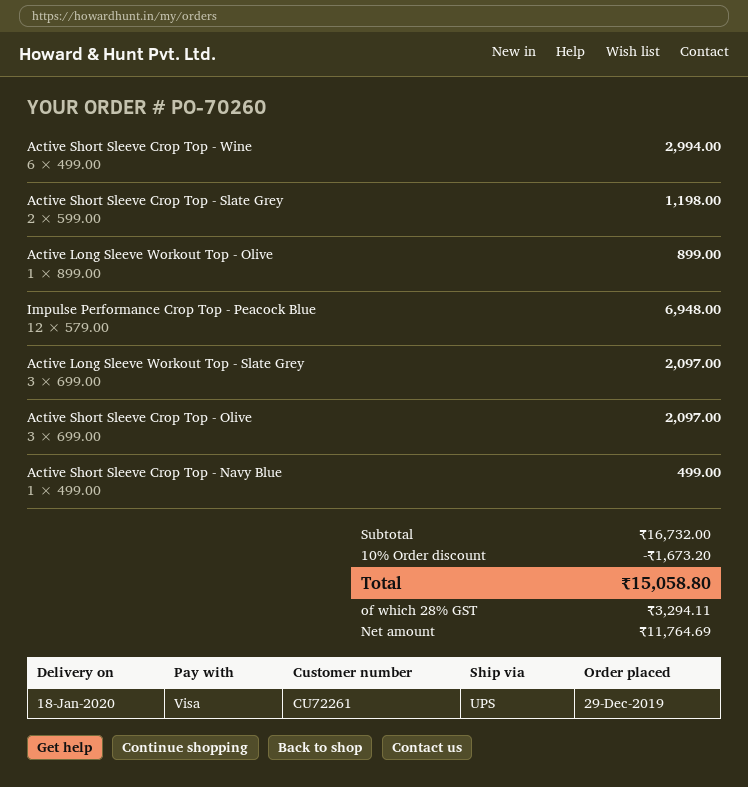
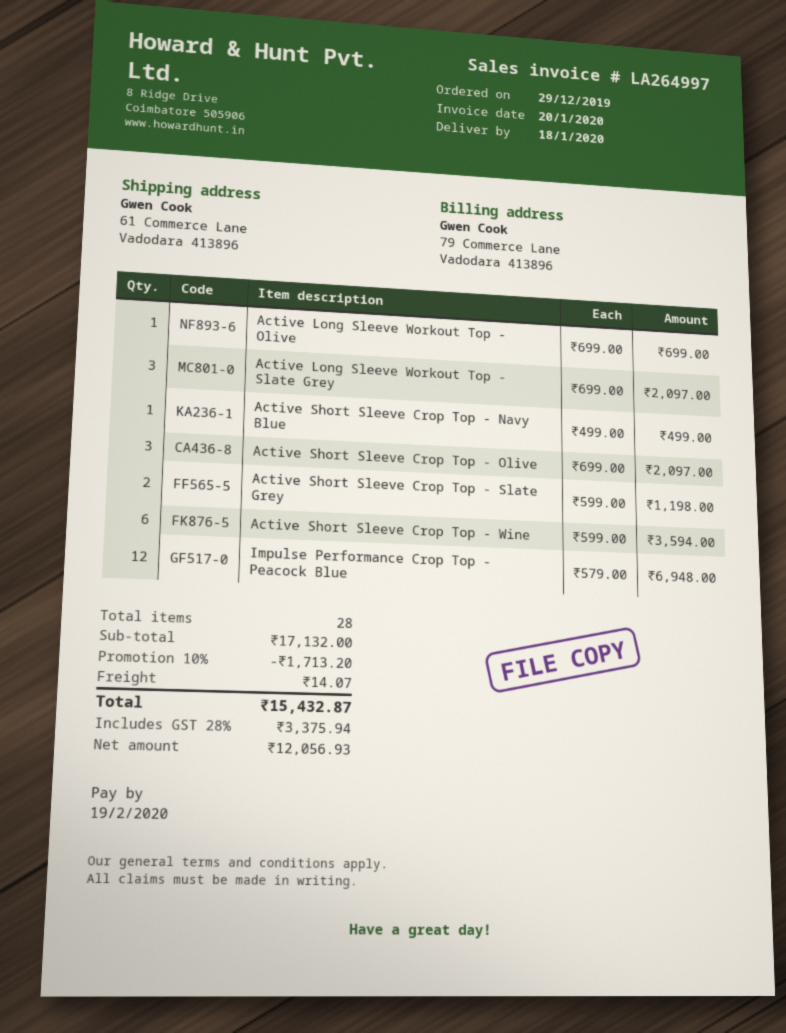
Active Short Sleeve Crop Top - Wine: 6 x 499.00 = 2994.00 -> 6 x 599.00 = 3594.00
Active Long Sleeve Workout Top - Olive: 1 x 899.00 = 899.00 -> 1 x 699.00 = 699.00
subtotal: 16732.00 -> 17132.00
discount: 10% = 1673.20 -> 10% = 1713.20
shipping: none -> 14.07
net: 11764.69 -> 12056.93
tax: 28% = 3294.11 -> 28% = 3375.94
total: 15058.80 -> 15432.87

